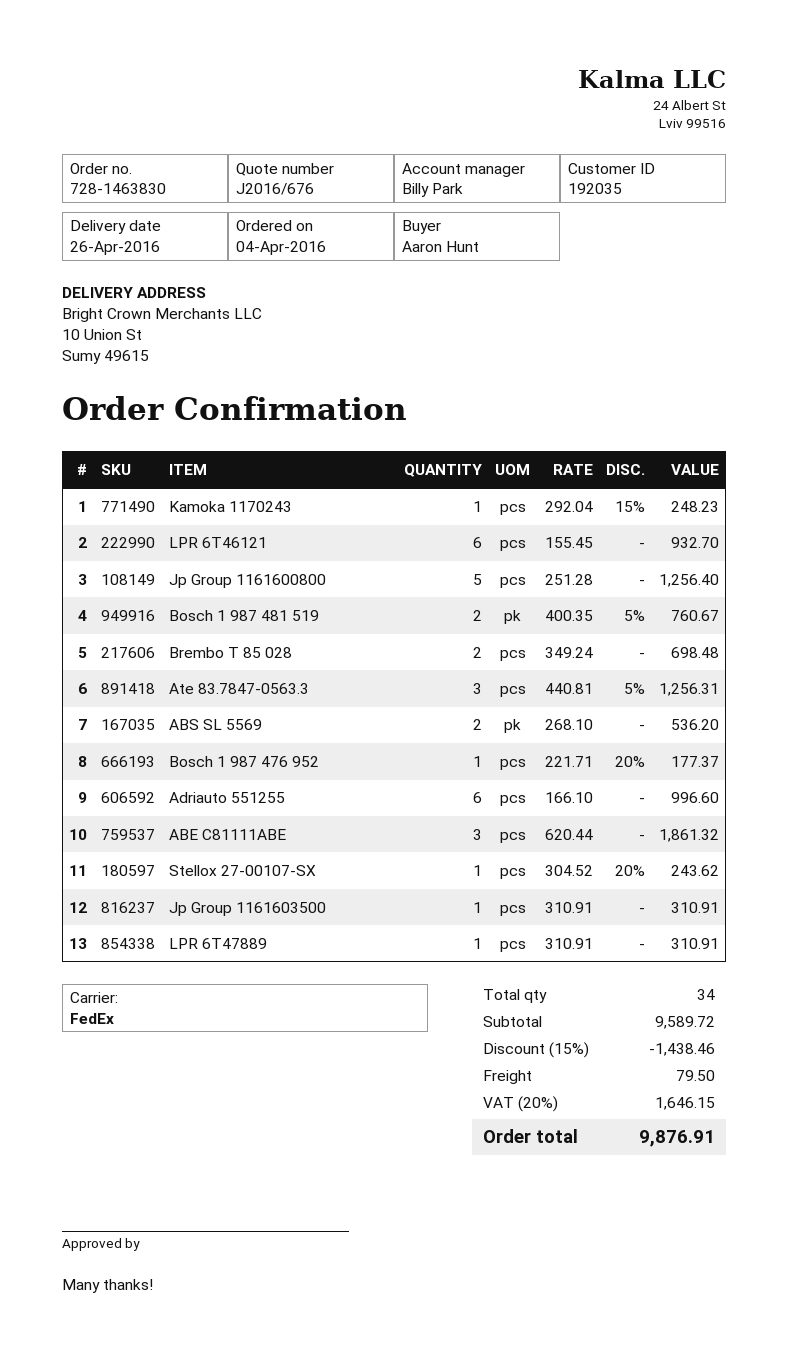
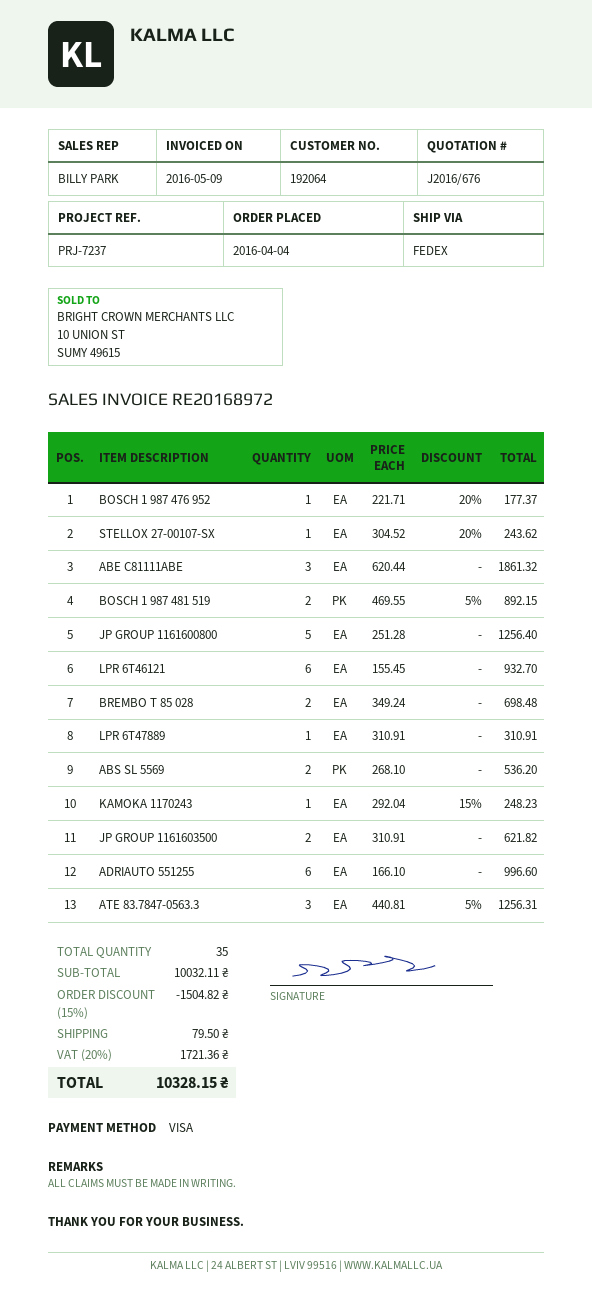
customer number: 192035 -> 192064
Bosch 1 987 481 519: 2 x 400.35 - 5% = 760.67 -> 2 x 469.55 - 5% = 892.15
Jp Group 1161603500: 1 x 310.91 = 310.91 -> 2 x 310.91 = 621.82
total quantity: 34 -> 35
subtotal: 9589.72 -> 10032.11
discount: 15% = 1438.46 -> 15% = 1504.82
tax: 20% = 1646.15 -> 20% = 1721.36
total: 9876.91 -> 10328.15

